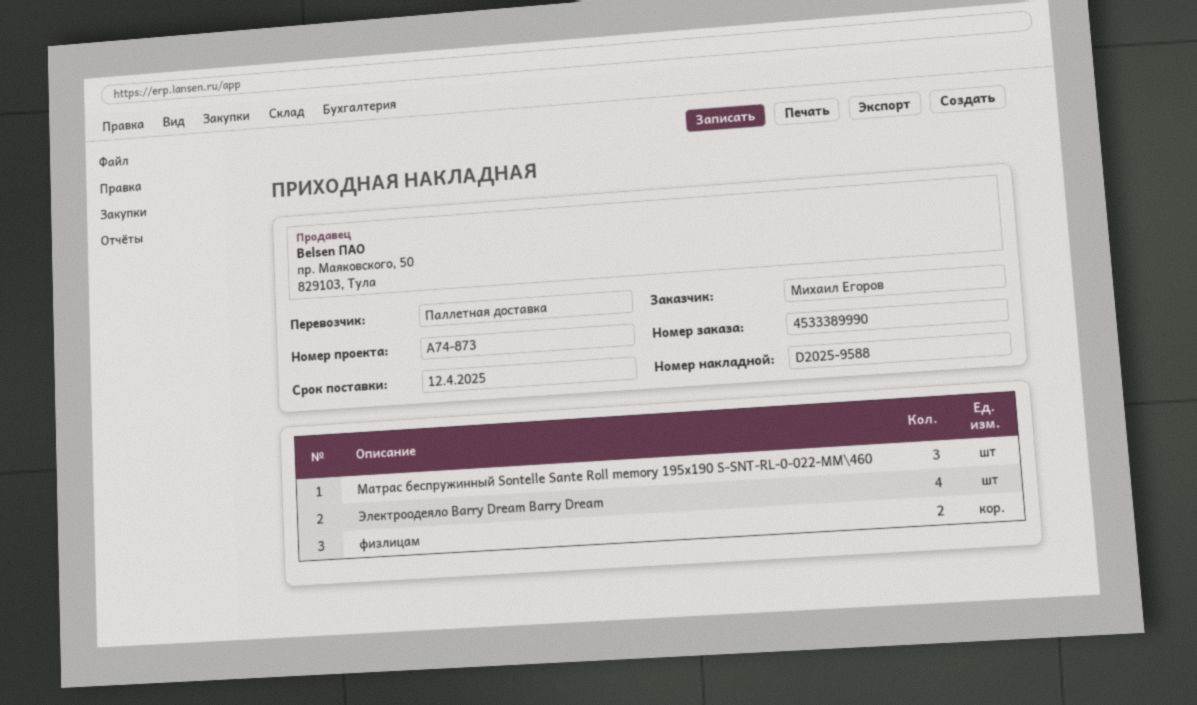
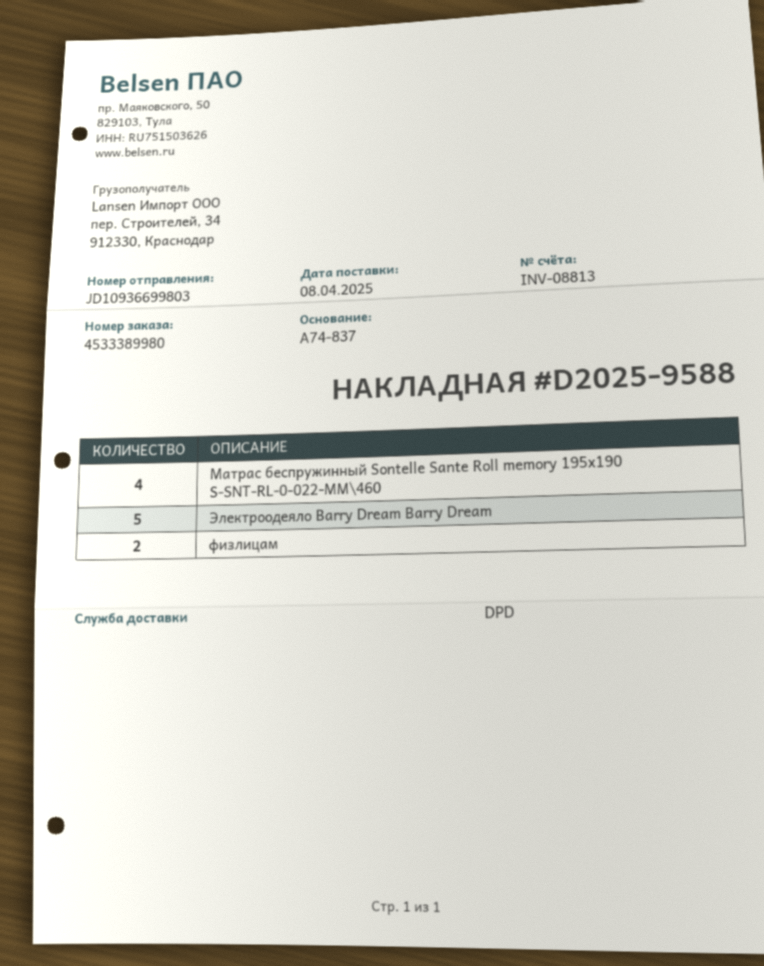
order number: 4533389990 -> 4533389980
delivery date: 2025-04-12 -> 2025-04-08
reference: A74-873 -> A74-837
shipping method: pallet freight -> DPD
Матрас беспружинный Sontelle Sante Roll memory 195x190 S-SNT-RL-0-022-MM\460: 3 -> 4
Электроодеяло Barry Dream Barry Dream: 4 -> 5

